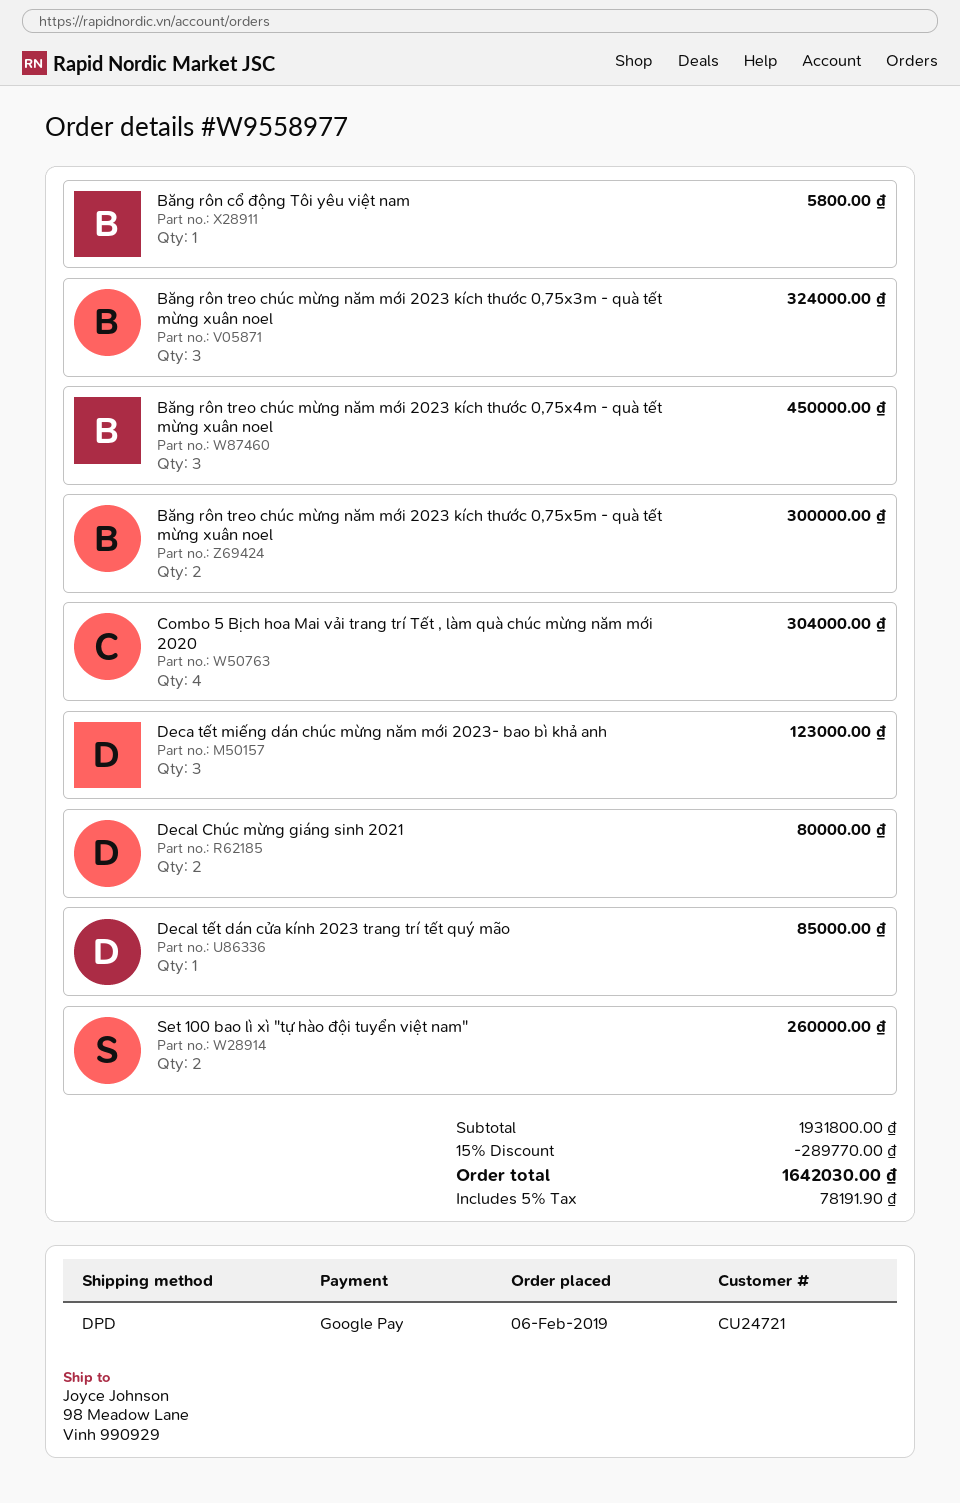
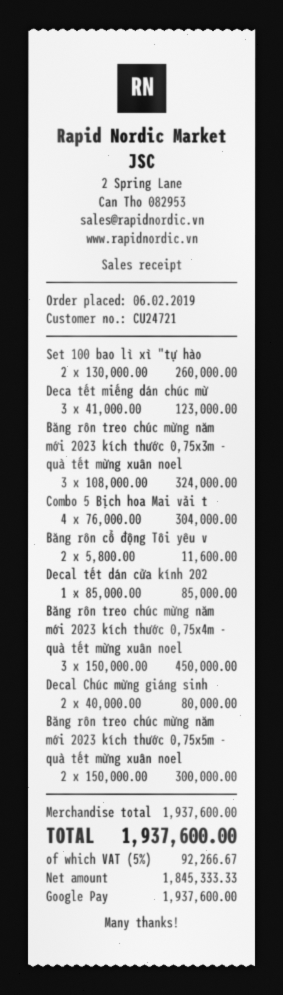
Băng rôn cổ động Tôi yêu việt nam: 1 for 5800.00 -> 2 for 11600.00
subtotal: 1931800.00 -> 1937600.00
discount: 15% = 289770.00 -> none
tax: 5% = 78191.90 -> 5% = 92266.67
total: 1642030.00 -> 1937600.00

